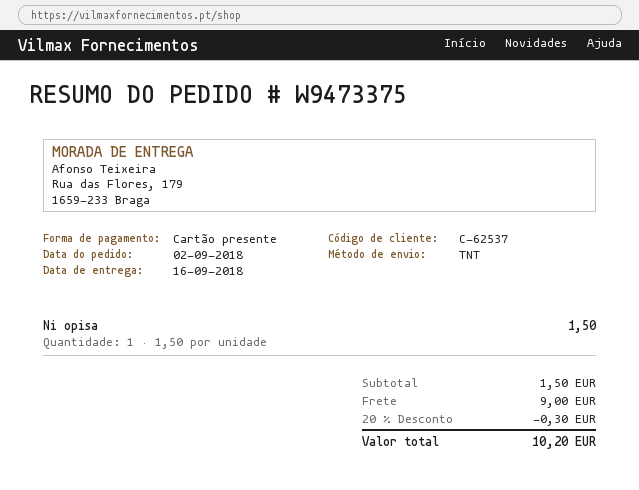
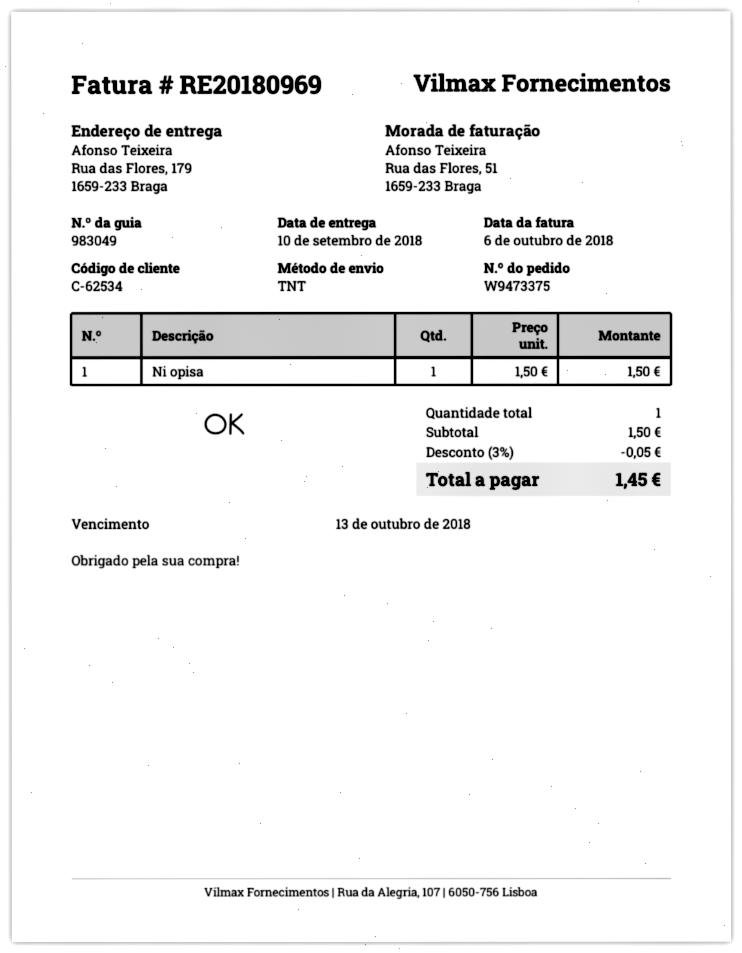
delivery date: 2018-09-16 -> 2018-09-10
customer number: C-62537 -> C-62534
discount: 20% = 0.30 -> 3% = 0.05
shipping: 9.00 -> none
total: 10.20 -> 1.45

